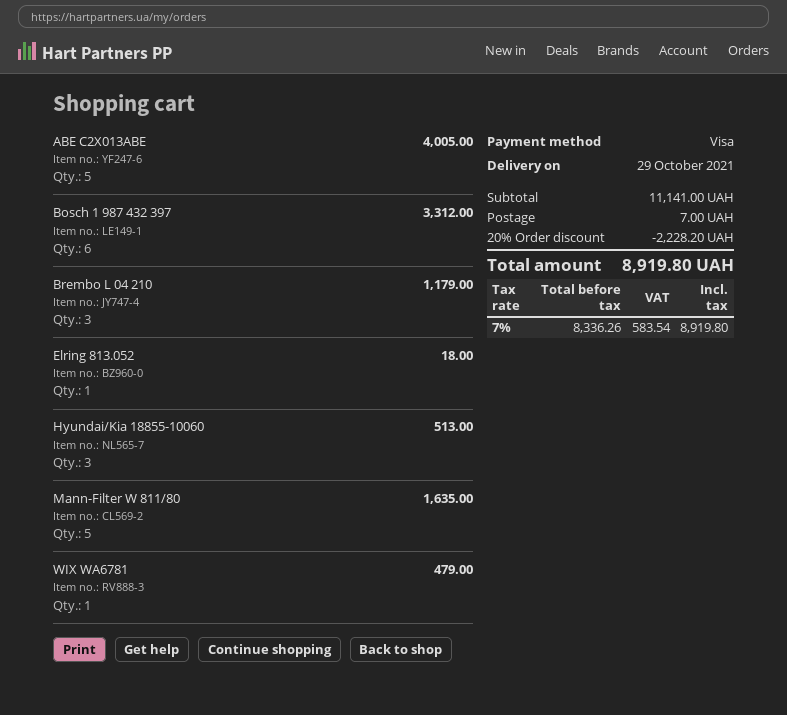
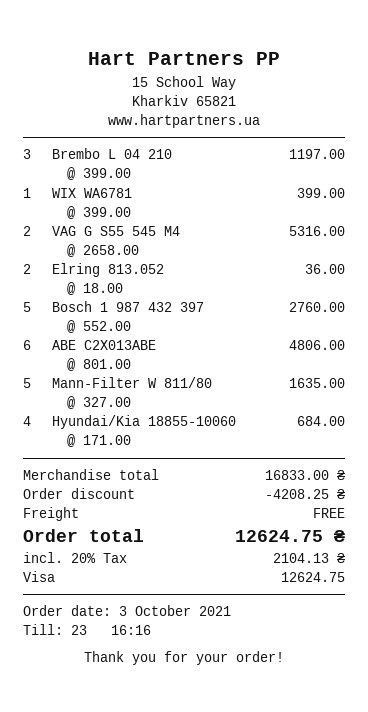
ABE C2X013ABE: 5 for 4005.00 -> 6 for 4806.00
Bosch 1 987 432 397: 6 for 3312.00 -> 5 for 2760.00
Brembo L 04 210: 3 for 1179.00 -> 3 for 1197.00
Elring 813.052: 1 for 18.00 -> 2 for 36.00
Hyundai/Kia 18855-10060: 3 for 513.00 -> 4 for 684.00
WIX WA6781: 1 for 479.00 -> 1 for 399.00
VAG G S55 545 M4: none -> 2 for 5316.00
subtotal: 11141.00 -> 16833.00
discount: 2228.20 -> 4208.25
shipping: 7.00 -> 0.00
tax: 7% = 583.54 -> 20% = 2104.13
total: 8919.80 -> 12624.75

